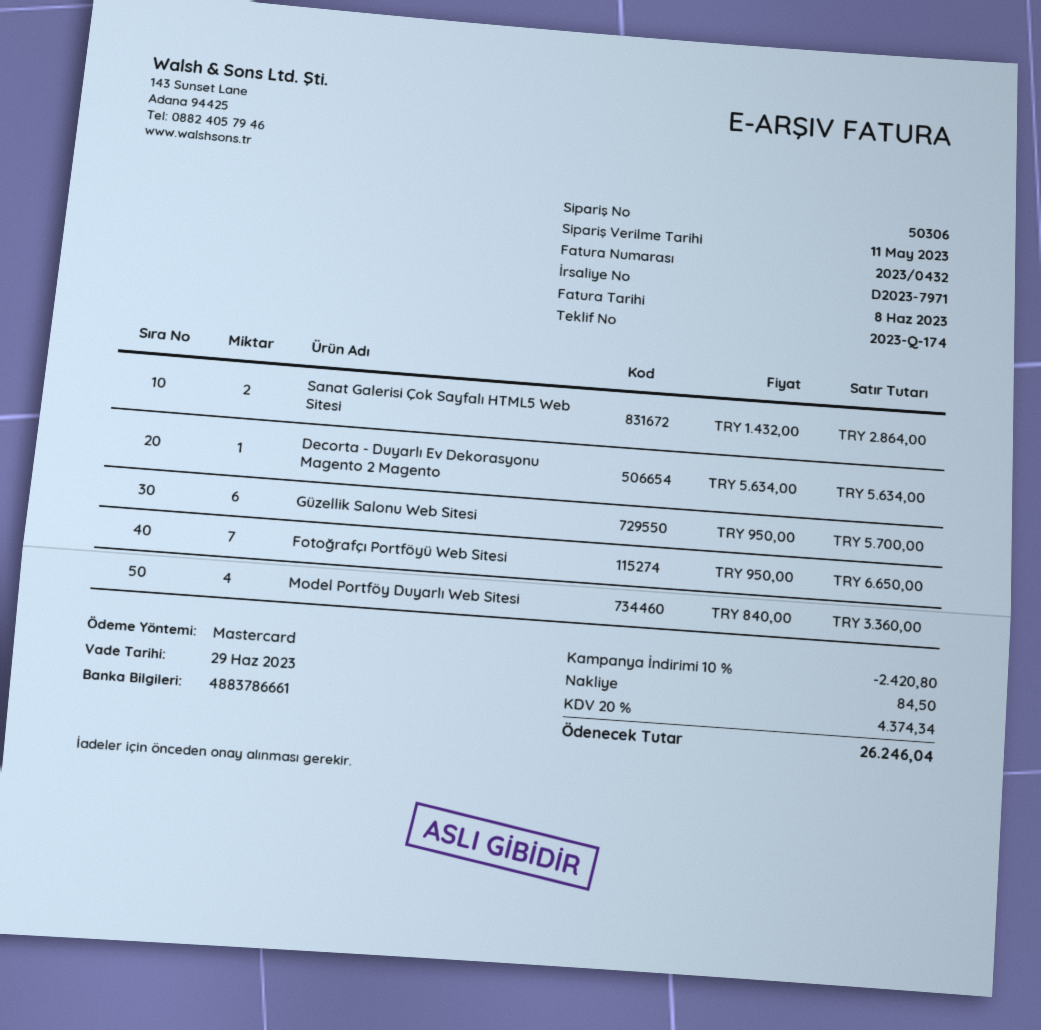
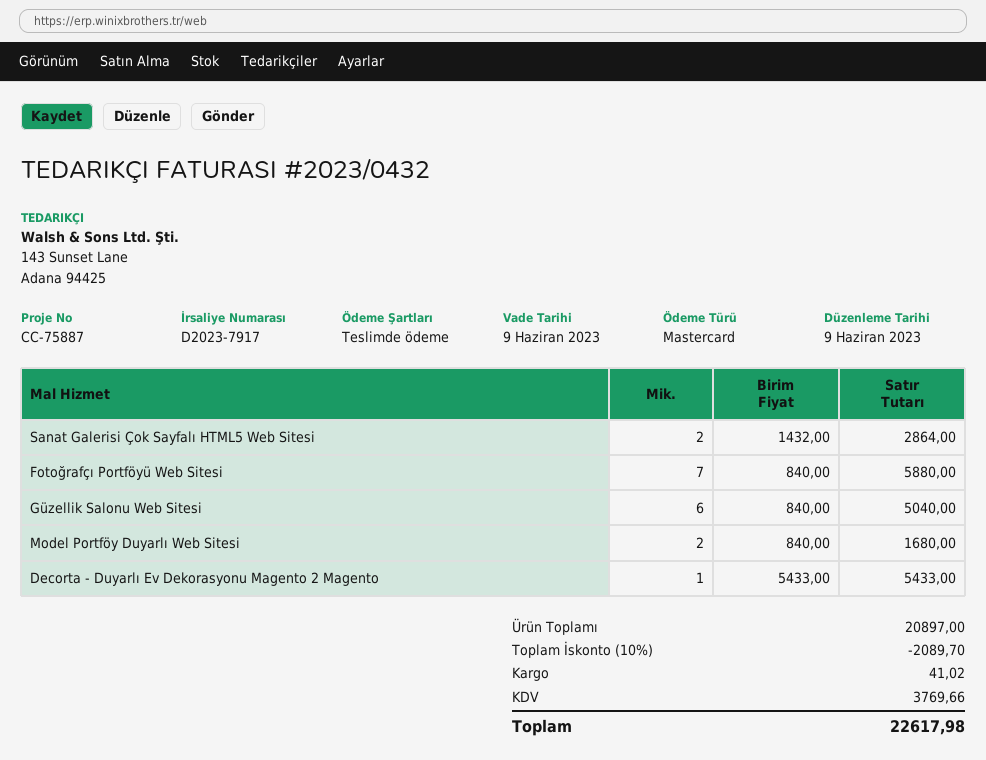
delivery note number: D2023-7971 -> D2023-7917
invoice date: 2023-06-08 -> 2023-06-09
due date: 2023-06-29 -> 2023-06-09
Decorta - Duyarlı Ev Dekorasyonu Magento 2 Magento: 1 x 5634.00 = 5634.00 -> 1 x 5433.00 = 5433.00
Güzellik Salonu Web Sitesi: 6 x 950.00 = 5700.00 -> 6 x 840.00 = 5040.00
Fotoğrafçı Portföyü Web Sitesi: 7 x 950.00 = 6650.00 -> 7 x 840.00 = 5880.00
Model Portföy Duyarlı Web Sitesi: 4 x 840.00 = 3360.00 -> 2 x 840.00 = 1680.00
discount: 10% = 2420.80 -> 10% = 2089.70
shipping: 84.50 -> 41.02
tax: 4374.34 -> 3769.66
total: 26246.04 -> 22617.98

